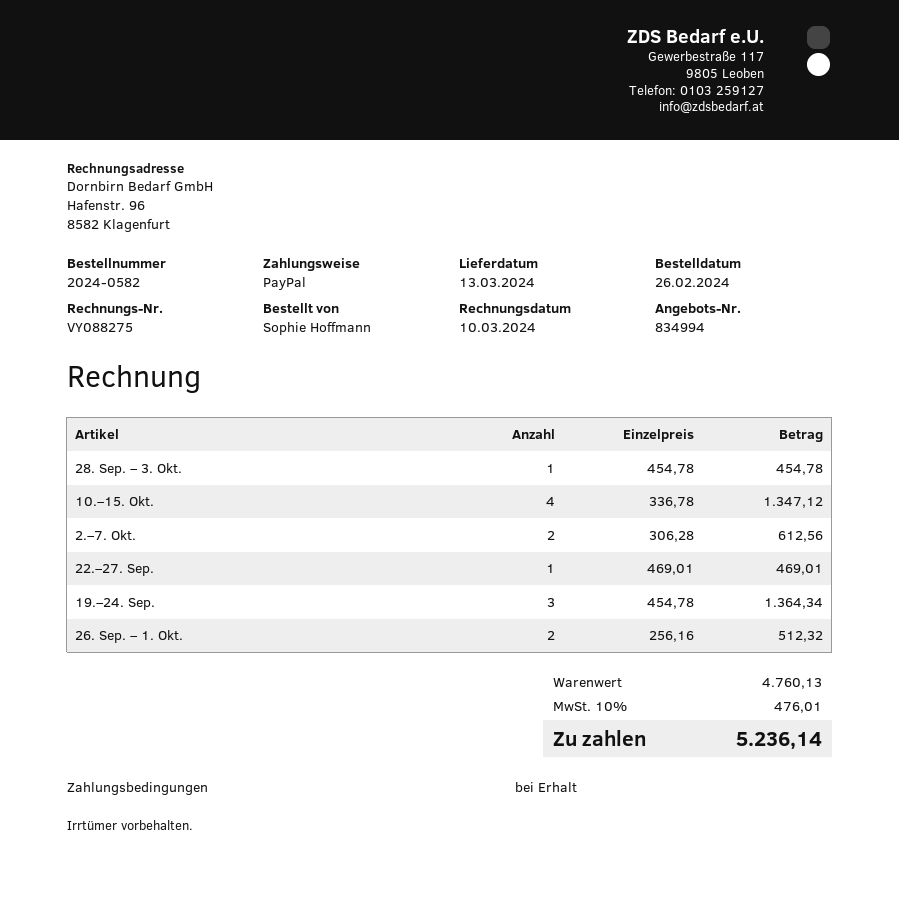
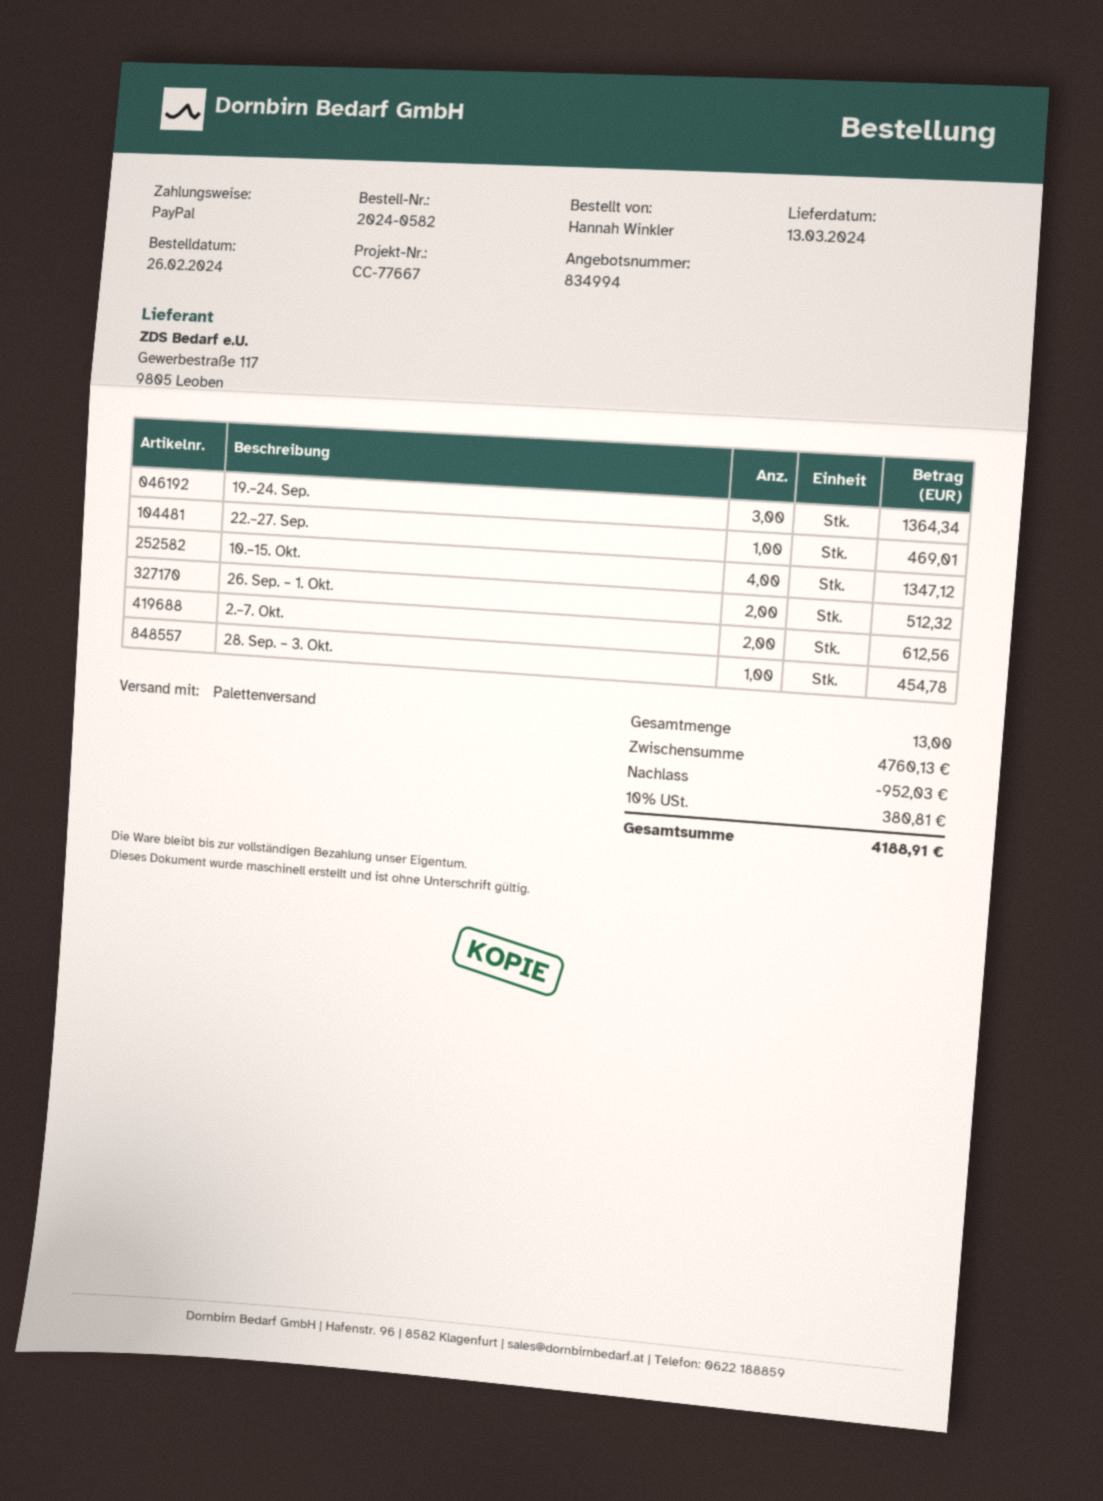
ordered by: Sophie Hoffmann -> Hannah Winkler
discount: none -> 952.03
tax: 10% = 476.01 -> 10% = 380.81
total: 5236.14 -> 4188.91

